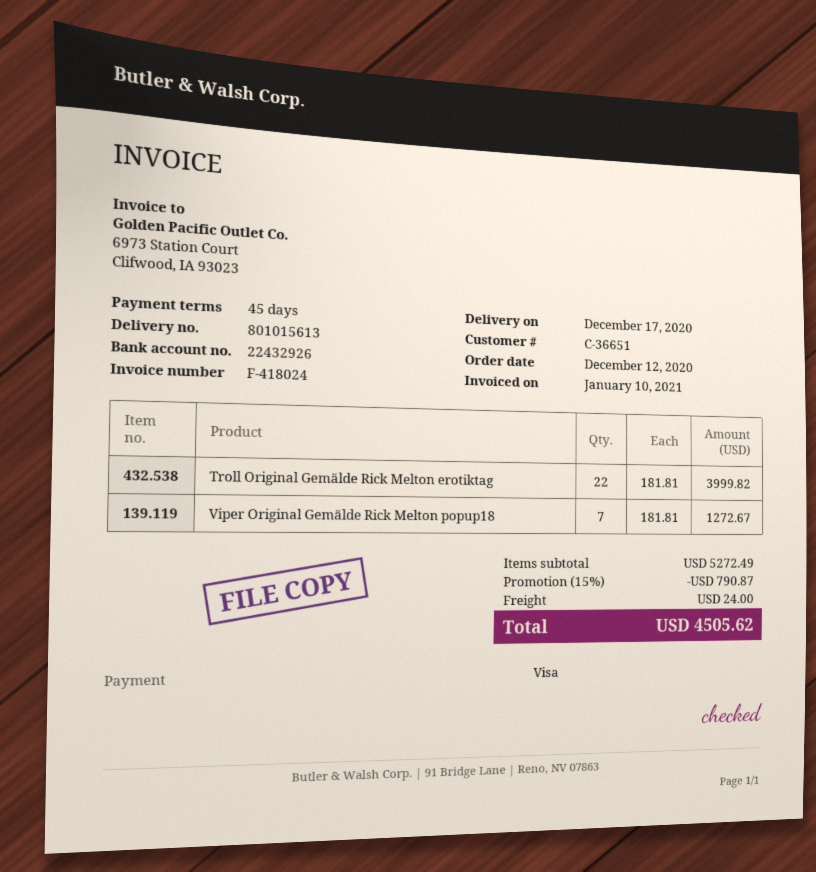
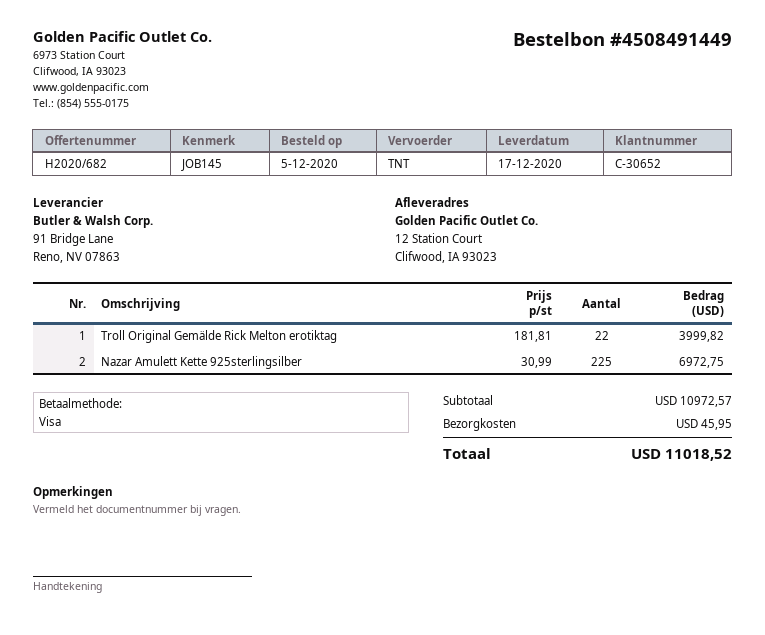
order date: 2020-12-12 -> 2020-12-05
customer number: C-36651 -> C-30652
Viper Original Gemälde Rick Melton popup18: 7 x 181.81 = 1272.67 -> none
Nazar Amulett Kette 925sterlingsilber: none -> 225 x 30.99 = 6972.75
subtotal: 5272.49 -> 10972.57
discount: 15% = 790.87 -> none
shipping: 24.00 -> 45.95
total: 4505.62 -> 11018.52

